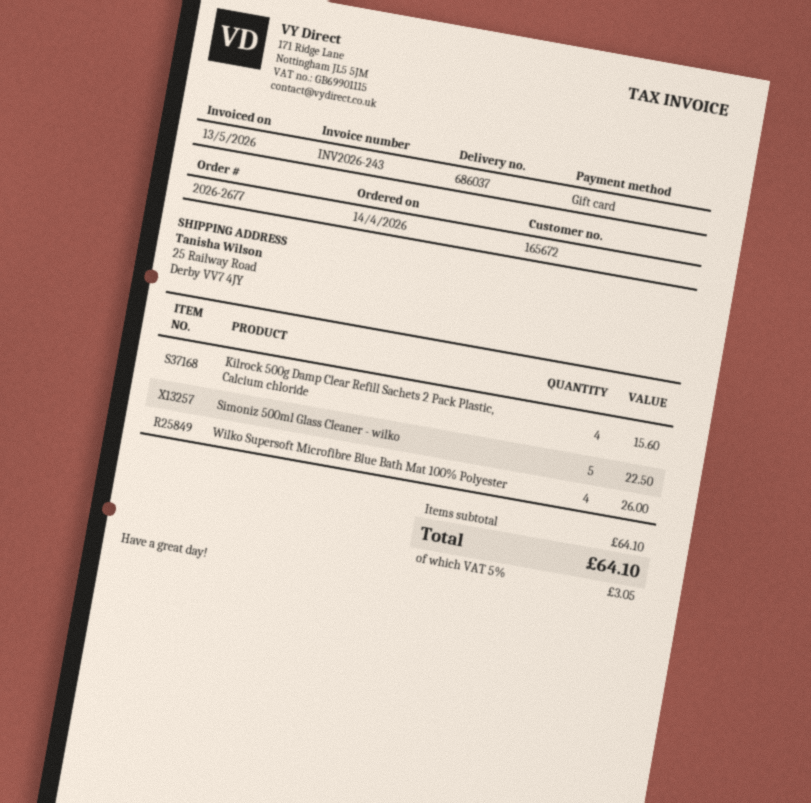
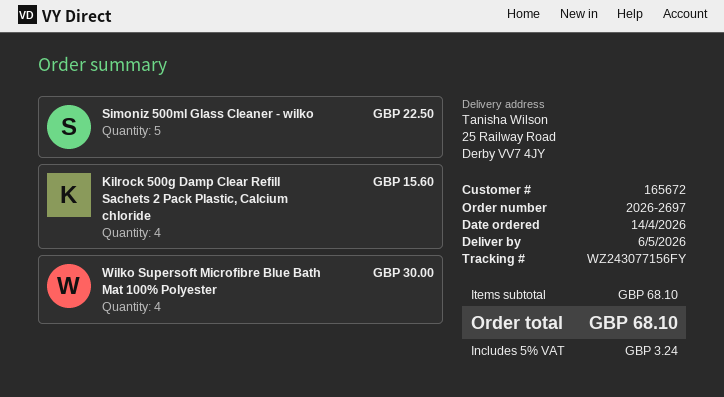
order number: 2026-2677 -> 2026-2697
Wilko Supersoft Microfibre Blue Bath Mat 100% Polyester: 4 for 26.00 -> 4 for 30.00
subtotal: 64.10 -> 68.10
tax: 5% = 3.05 -> 5% = 3.24
total: 64.10 -> 68.10

